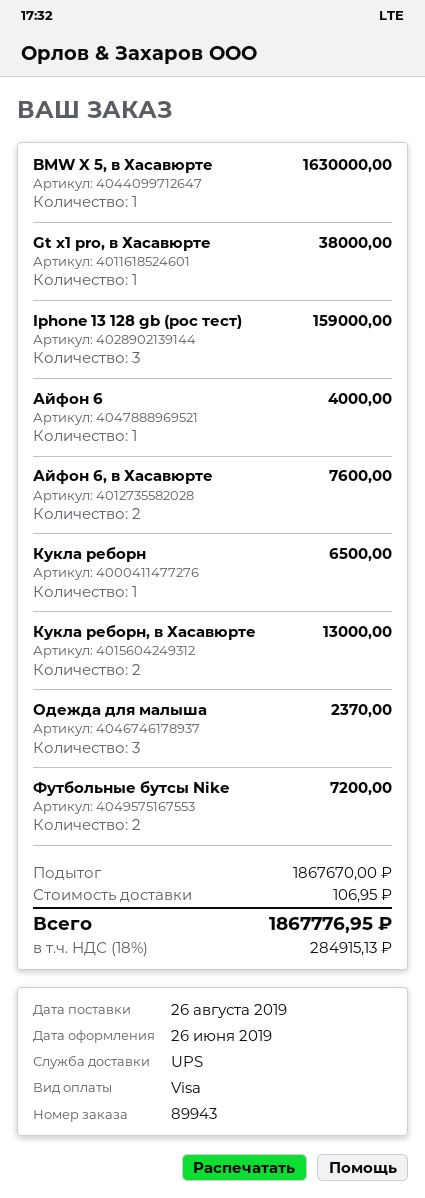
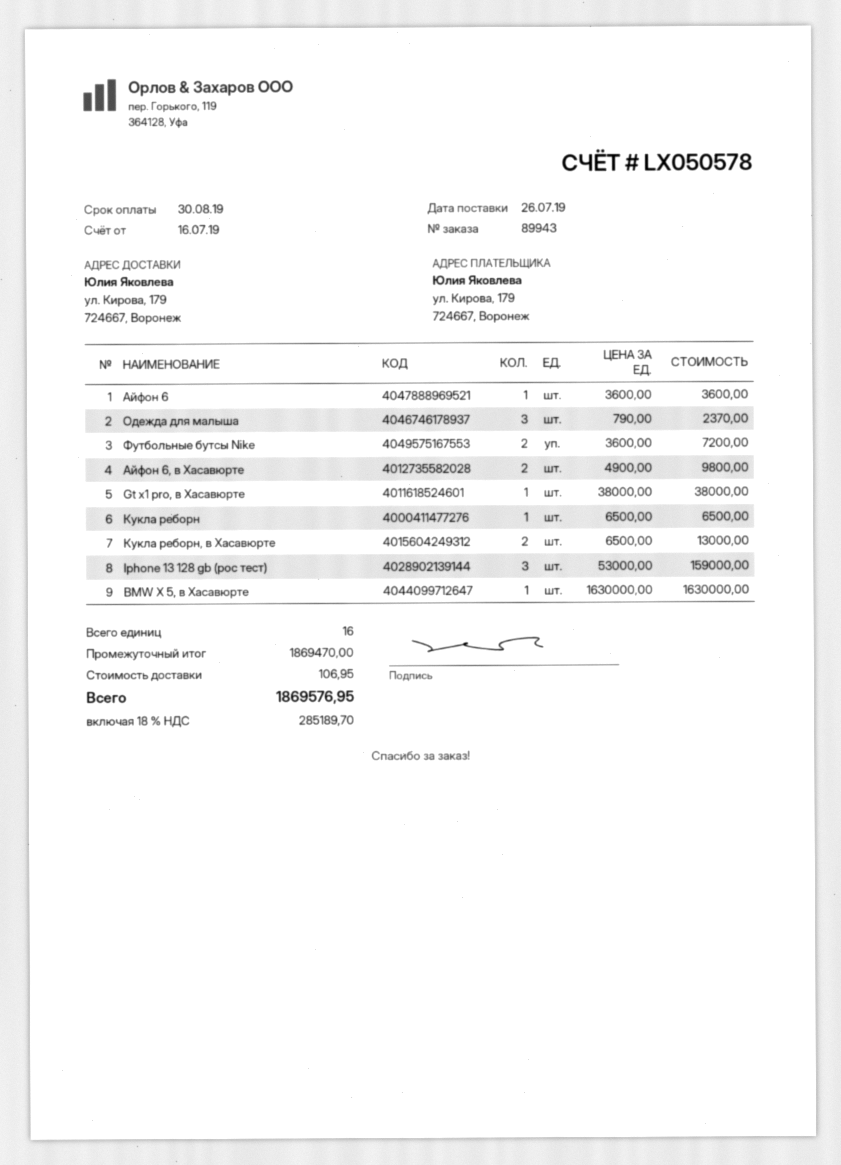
delivery date: 2019-08-26 -> 2019-07-26
Айфон 6: 1 for 4000.00 -> 1 for 3600.00
Айфон 6, в Хасавюрте: 2 for 7600.00 -> 2 for 9800.00
subtotal: 1867670.00 -> 1869470.00
tax: 18% = 284915.13 -> 18% = 285189.70
total: 1867776.95 -> 1869576.95

